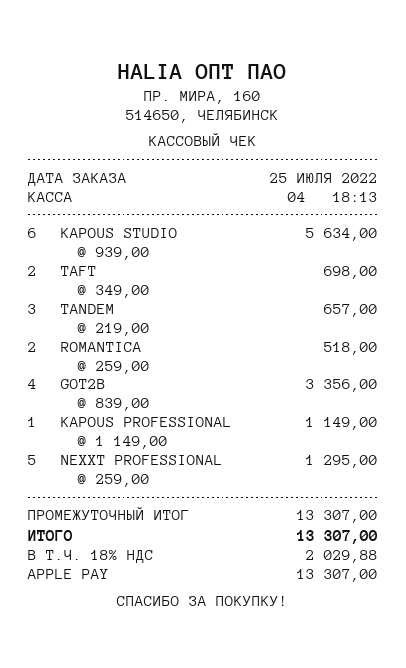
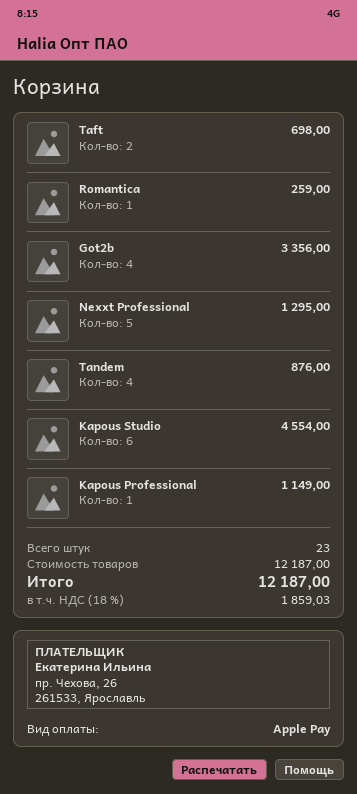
KAPOUS STUDIO: 6 for 5634.00 -> 6 for 4554.00
TANDEM: 3 for 657.00 -> 4 for 876.00
ROMANTICA: 2 for 518.00 -> 1 for 259.00
subtotal: 13307.00 -> 12187.00
tax: 18% = 2029.88 -> 18% = 1859.03
total: 13307.00 -> 12187.00

